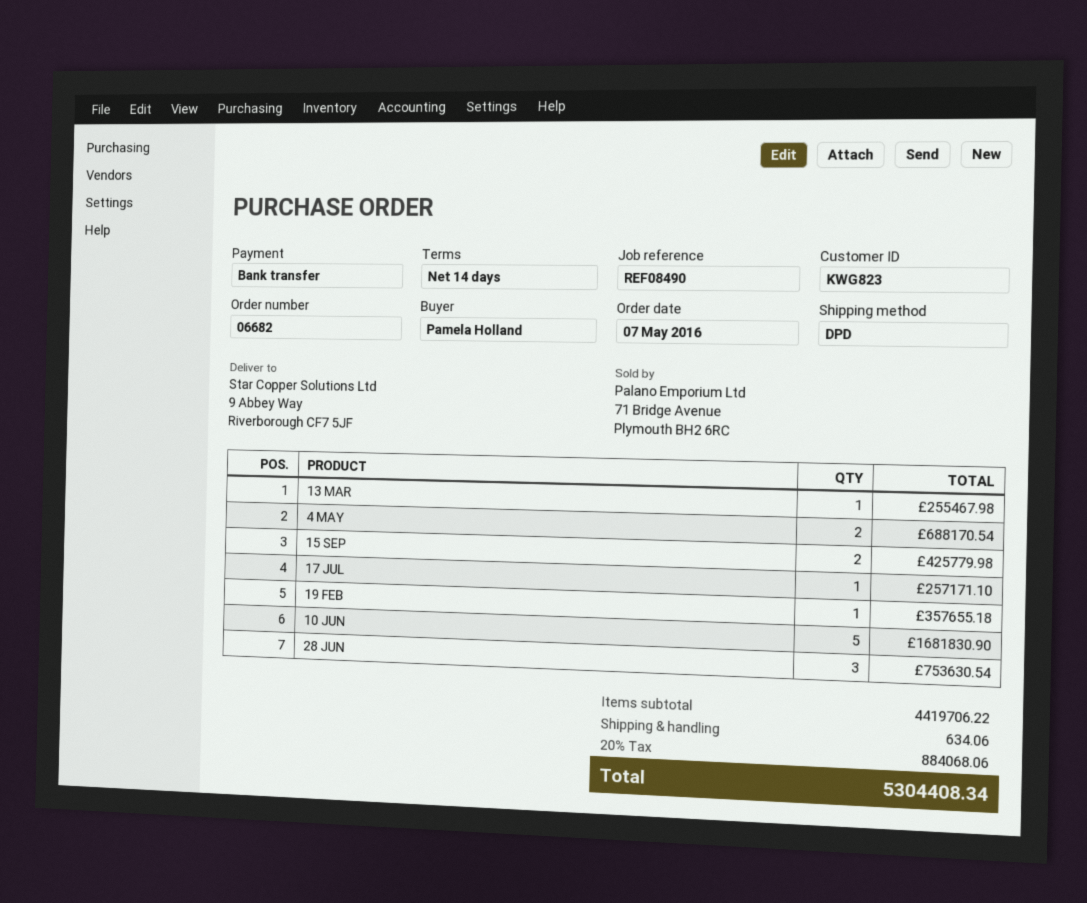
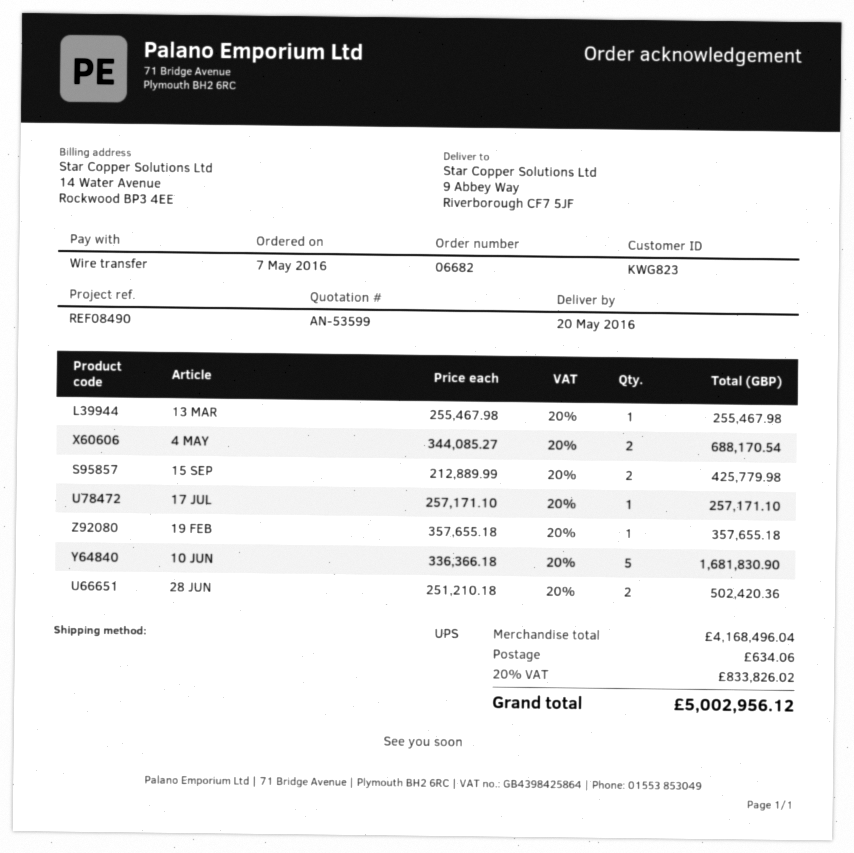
shipping method: DPD -> UPS
28 JUN: 3 for 753630.54 -> 2 for 502420.36
subtotal: 4419706.22 -> 4168496.04
tax: 20% = 884068.06 -> 20% = 833826.02
total: 5304408.34 -> 5002956.12

